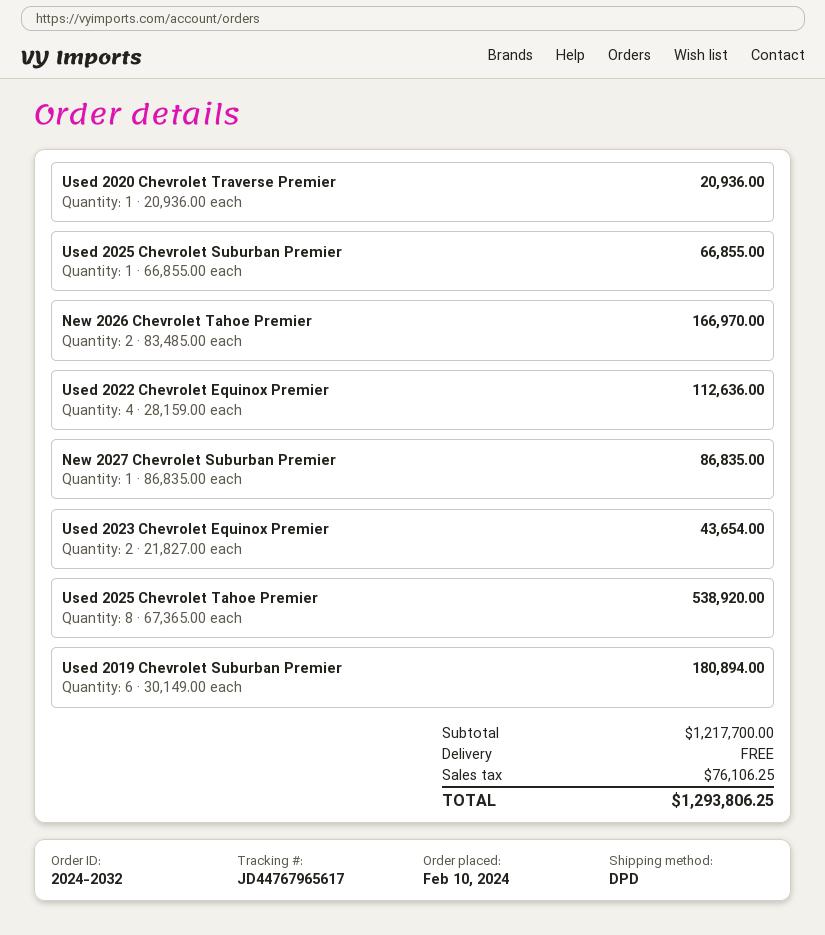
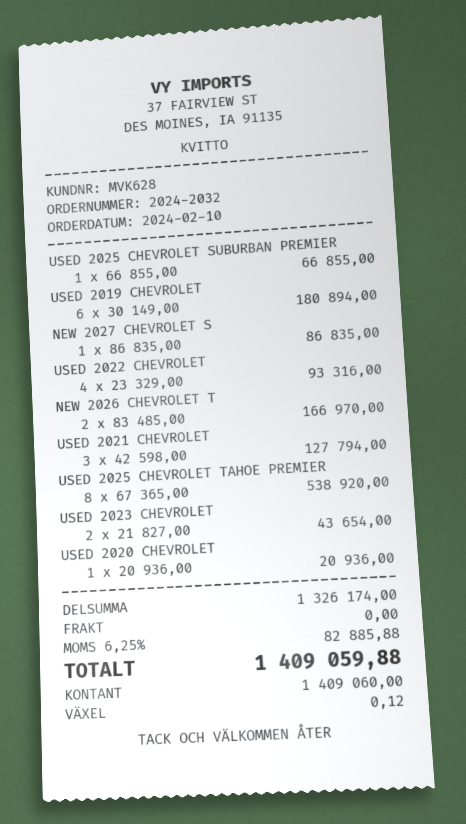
Used 2022 Chevrolet Equinox Premier: 4 x 28159.00 = 112636.00 -> 4 x 23329.00 = 93316.00
USED 2021 CHEVROLET: none -> 3 x 42598.00 = 127794.00
subtotal: 1217700.00 -> 1326174.00
tax: 76106.25 -> 82885.88
total: 1293806.25 -> 1409059.88

